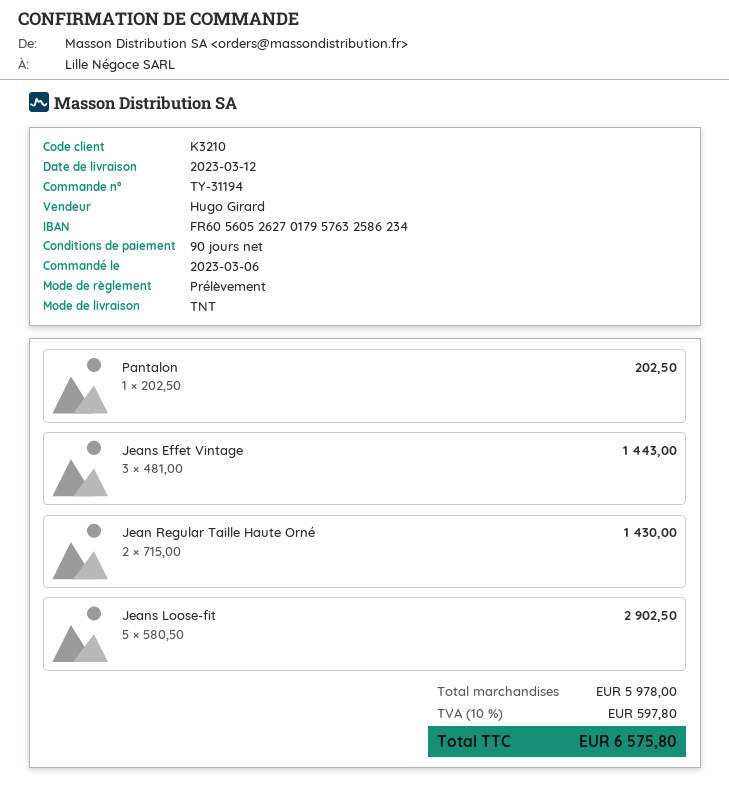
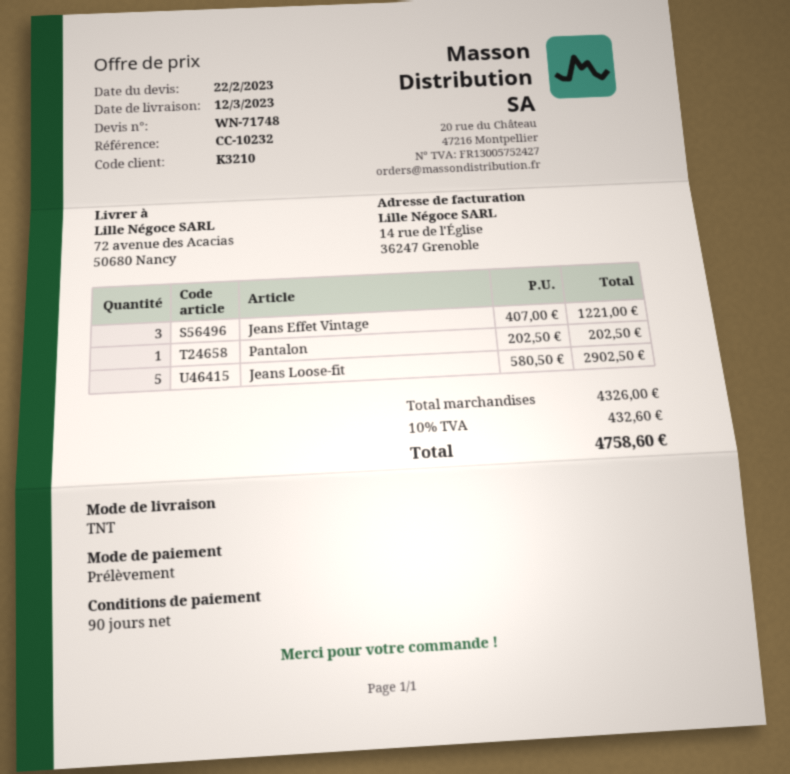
Jeans Effet Vintage: 3 x 481.00 = 1443.00 -> 3 x 407.00 = 1221.00
Jean Regular Taille Haute Orné: 2 x 715.00 = 1430.00 -> none
subtotal: 5978.00 -> 4326.00
tax: 10% = 597.80 -> 10% = 432.60
total: 6575.80 -> 4758.60

